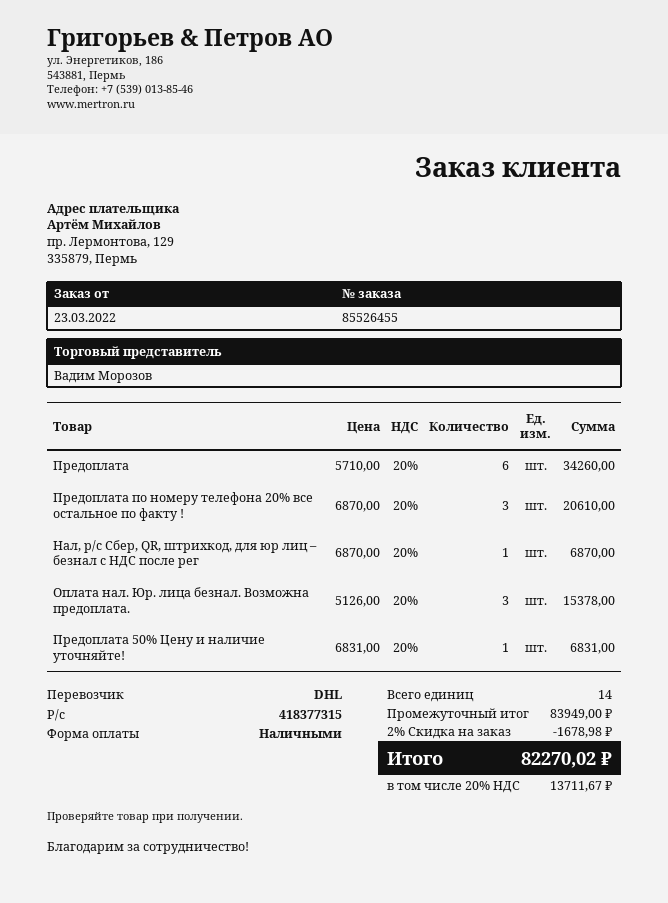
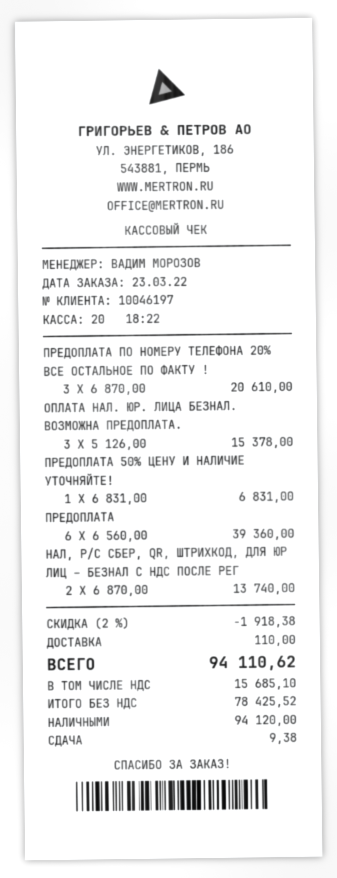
Предоплата: 6 x 5710.00 = 34260.00 -> 6 x 6560.00 = 39360.00
Нал, р/с Сбер, QR, штрихкод, для юр лиц – безнал с НДС после рег: 1 x 6870.00 = 6870.00 -> 2 x 6870.00 = 13740.00
discount: 2% = 1678.98 -> 2% = 1918.38
shipping: none -> 110.00
tax: 13711.67 -> 15685.10
total: 82270.02 -> 94110.62

